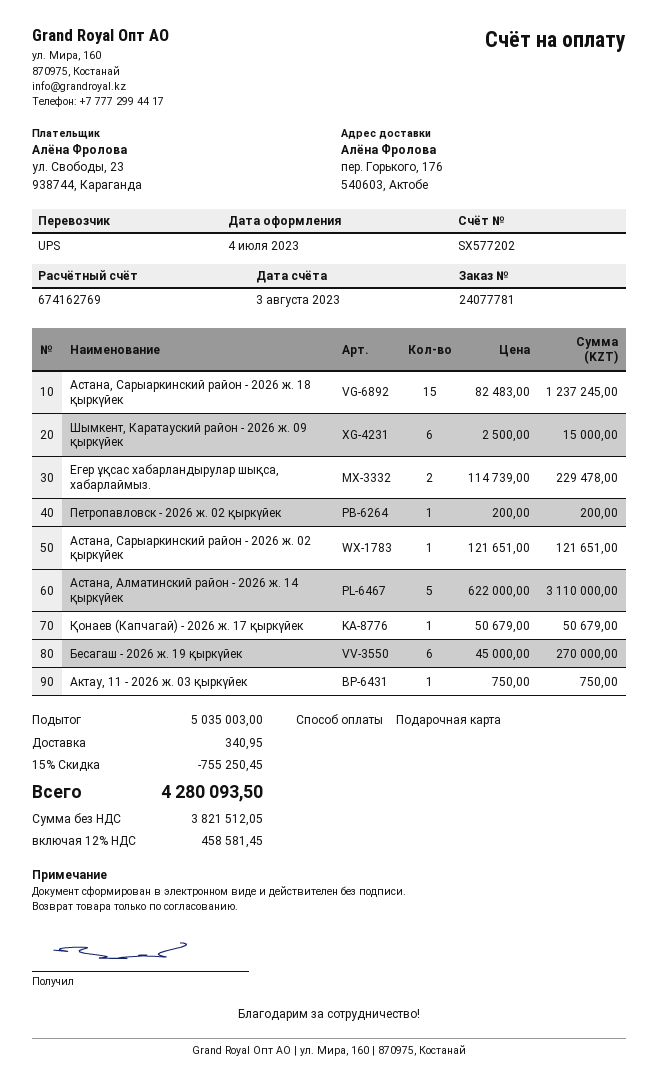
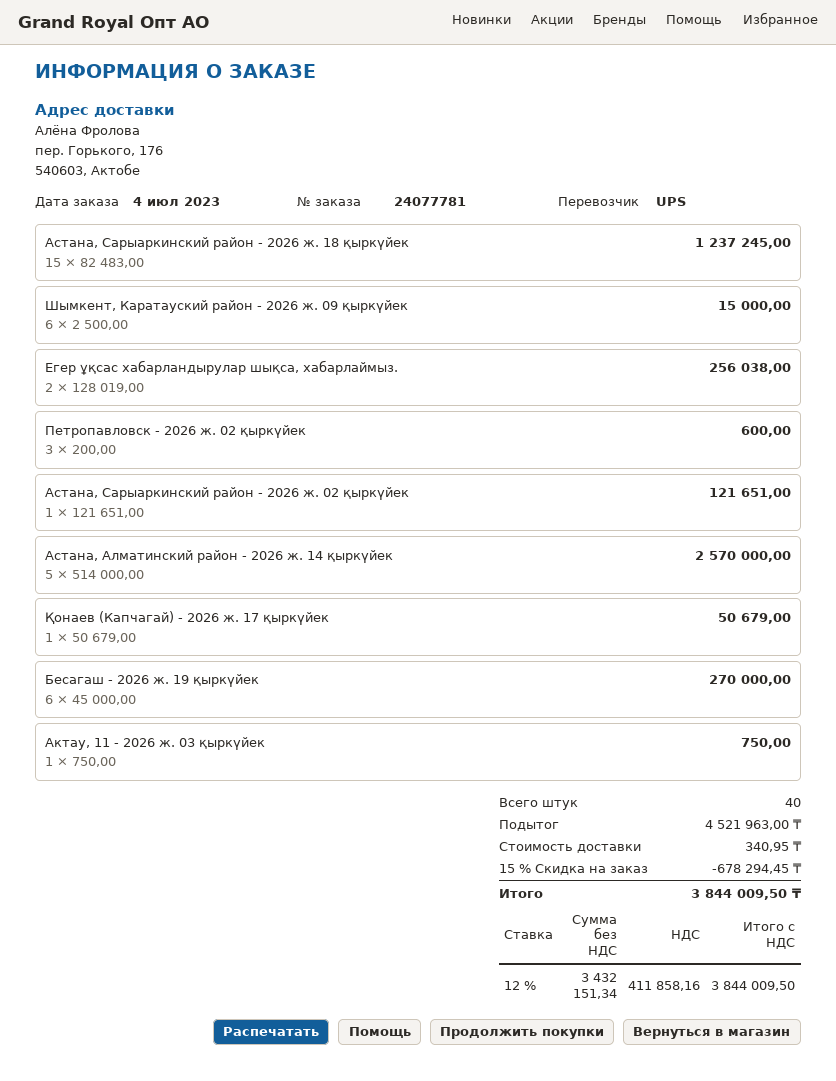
Егер ұқсас хабарландырулар шықса, хабарлаймыз.: 2 x 114739.00 = 229478.00 -> 2 x 128019.00 = 256038.00
Петропавловск - 2026 ж. 02 қыркүйек: 1 x 200.00 = 200.00 -> 3 x 200.00 = 600.00
Астана, Алматинский район - 2026 ж. 14 қыркүйек: 5 x 622000.00 = 3110000.00 -> 5 x 514000.00 = 2570000.00
subtotal: 5035003.00 -> 4521963.00
discount: 15% = 755250.45 -> 15% = 678294.45
net: 3821512.05 -> 3432151.34
tax: 12% = 458581.45 -> 12% = 411858.16
total: 4280093.50 -> 3844009.50

